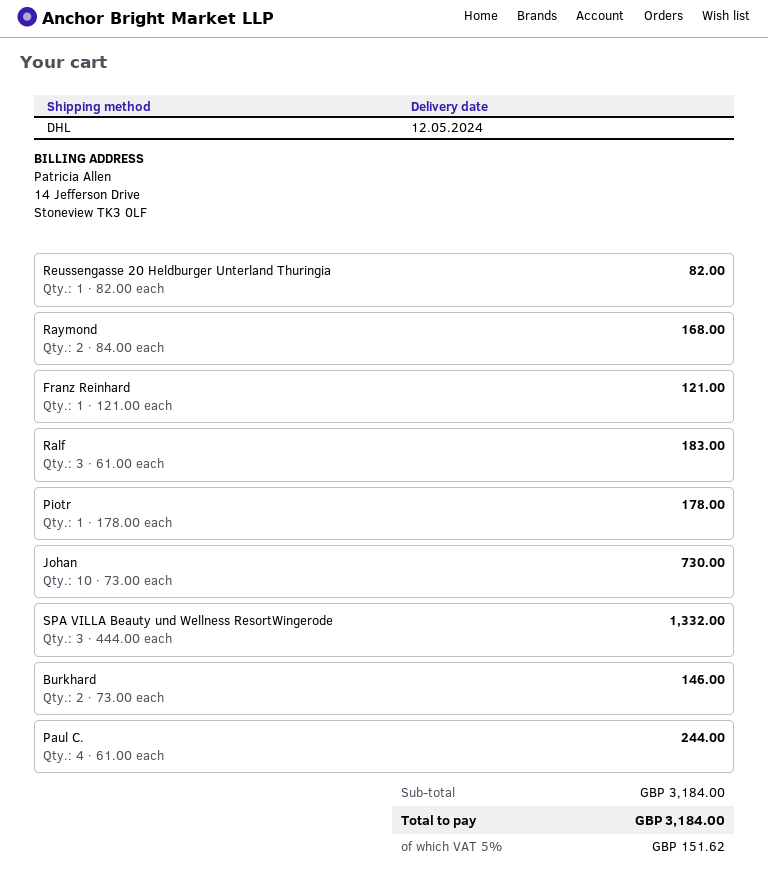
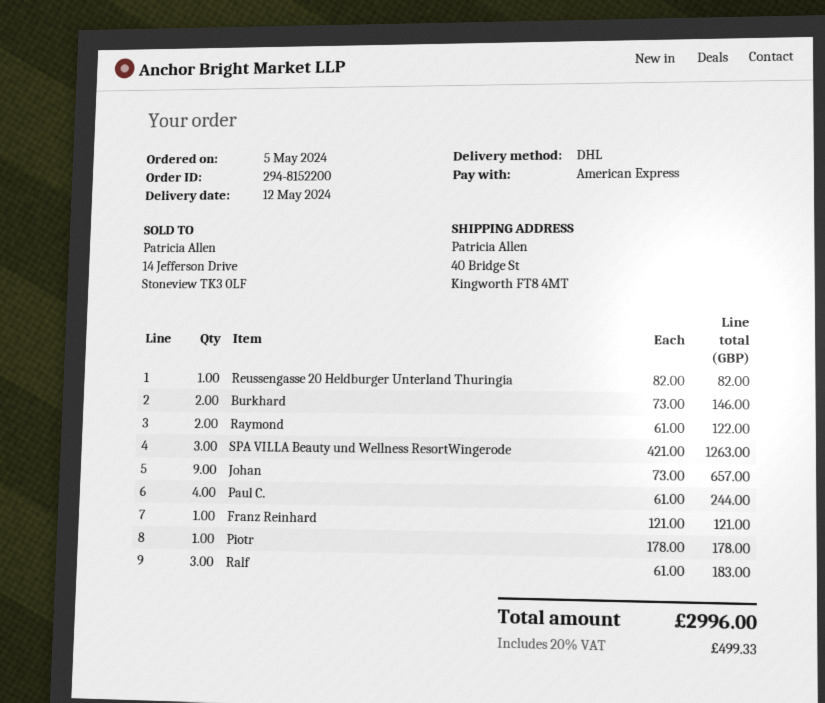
Raymond: 2 x 84.00 = 168.00 -> 2 x 61.00 = 122.00
Johan: 10 x 73.00 = 730.00 -> 9 x 73.00 = 657.00
SPA VILLA Beauty und Wellness ResortWingerode: 3 x 444.00 = 1332.00 -> 3 x 421.00 = 1263.00
tax: 5% = 151.62 -> 20% = 499.33
total: 3184.00 -> 2996.00

